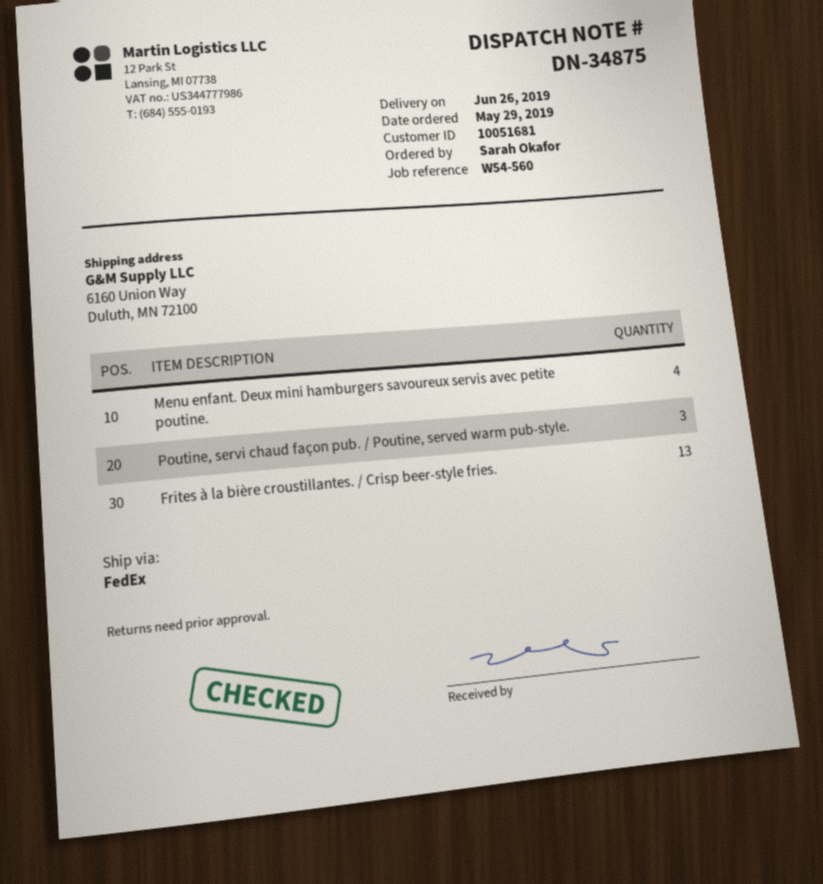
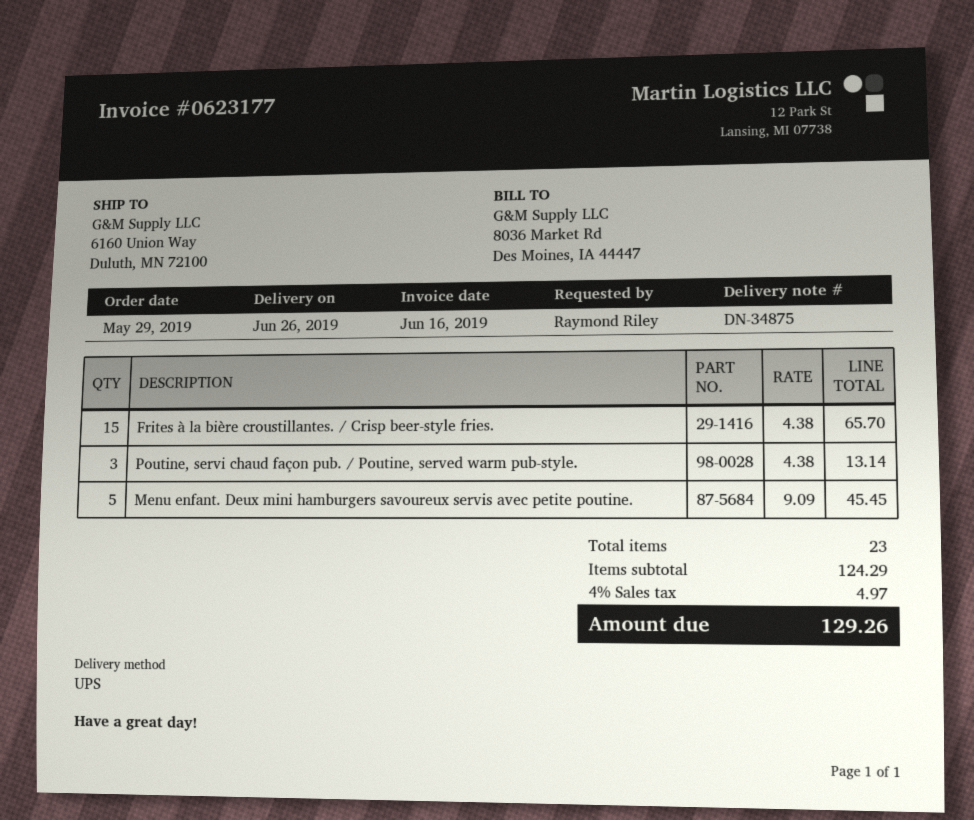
ordered by: Sarah Okafor -> Raymond Riley
shipping method: FedEx -> UPS
Menu enfant. Deux mini hamburgers savoureux servis avec petite poutine.: 4 -> 5
Frites à la bière croustillantes. / Crisp beer-style fries.: 13 -> 15

